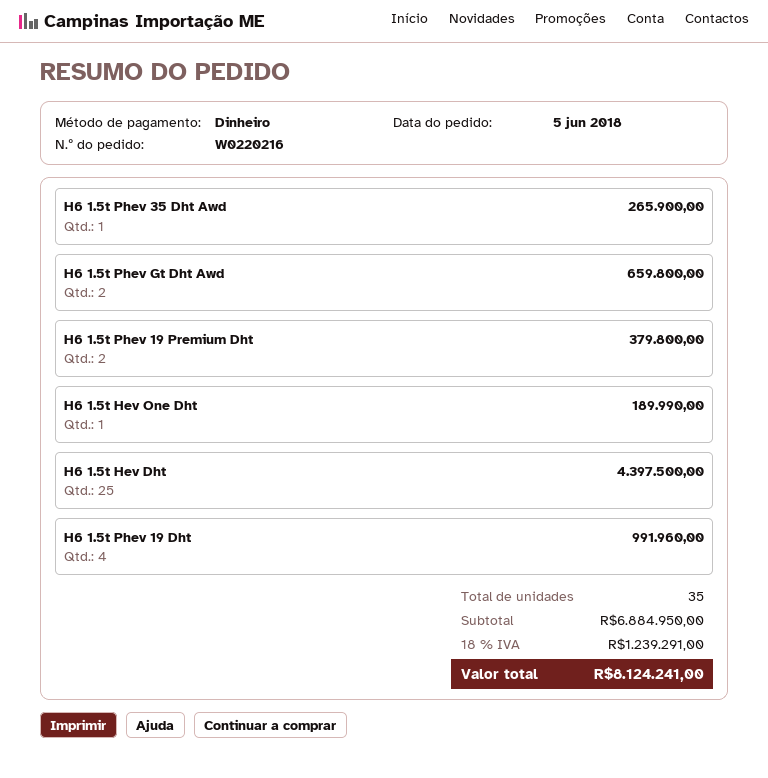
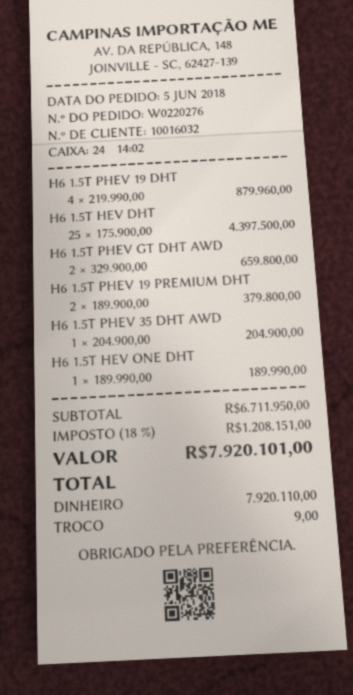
order number: W0220216 -> W0220276
H6 1.5t Phev 35 Dht Awd: 1 for 265900.00 -> 1 for 204900.00
H6 1.5t Phev 19 Dht: 4 for 991960.00 -> 4 for 879960.00
subtotal: 6884950.00 -> 6711950.00
tax: 18% = 1239291.00 -> 18% = 1208151.00
total: 8124241.00 -> 7920101.00

